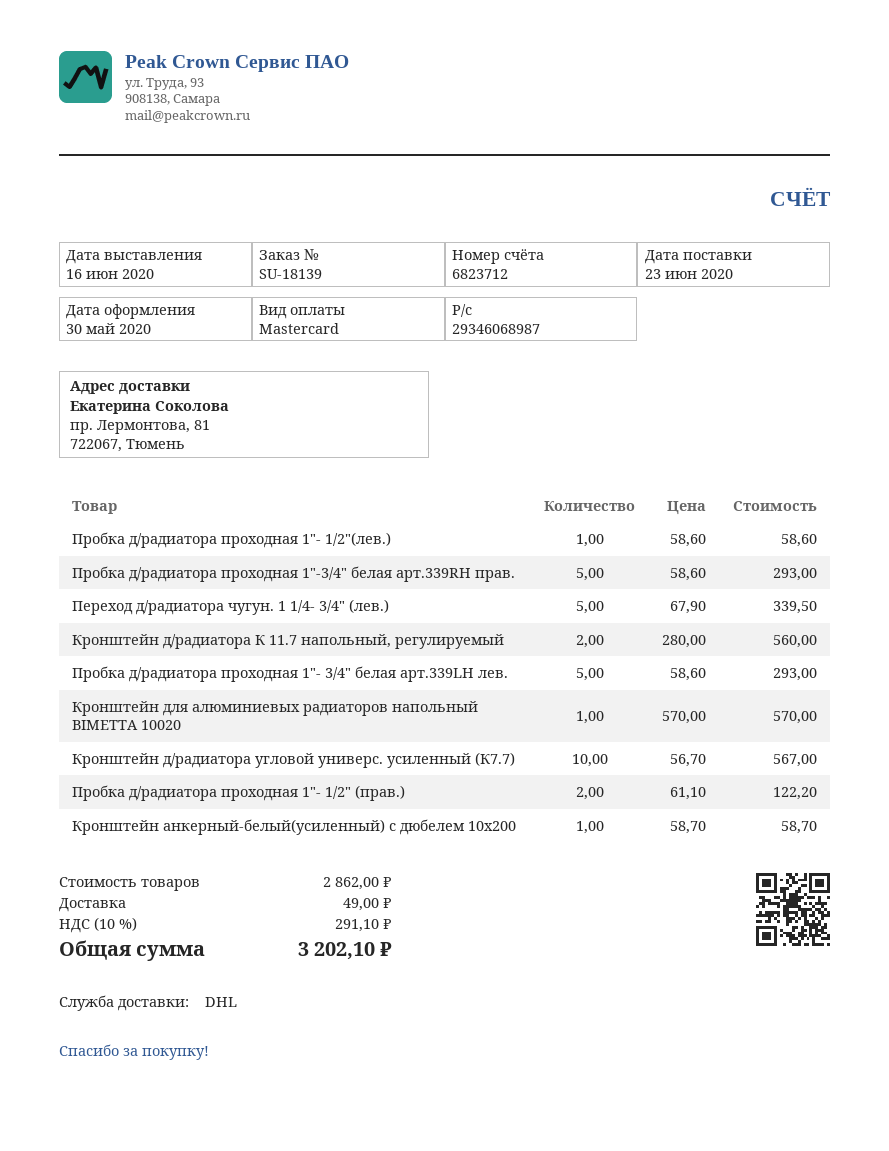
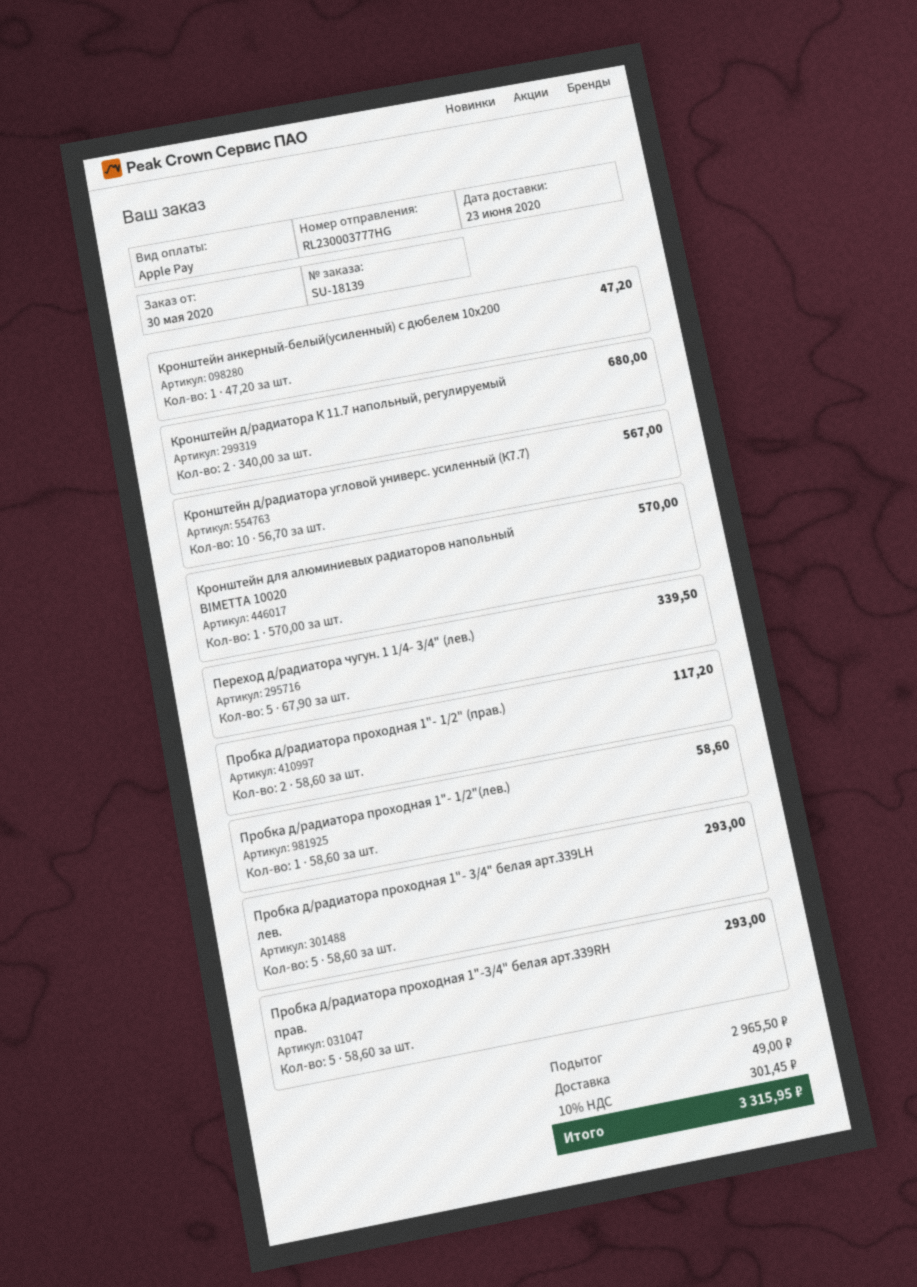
payment method: Mastercard -> Apple Pay
Кронштейн д/радиатора К 11.7 напольный, регулируемый: 2 x 280.00 = 560.00 -> 2 x 340.00 = 680.00
Пробка д/радиатора проходная 1"- 1/2" (прав.): 2 x 61.10 = 122.20 -> 2 x 58.60 = 117.20
Кронштейн анкерный-белый(усиленный) с дюбелем 10х200: 1 x 58.70 = 58.70 -> 1 x 47.20 = 47.20
subtotal: 2862.00 -> 2965.50
tax: 10% = 291.10 -> 10% = 301.45
total: 3202.10 -> 3315.95

